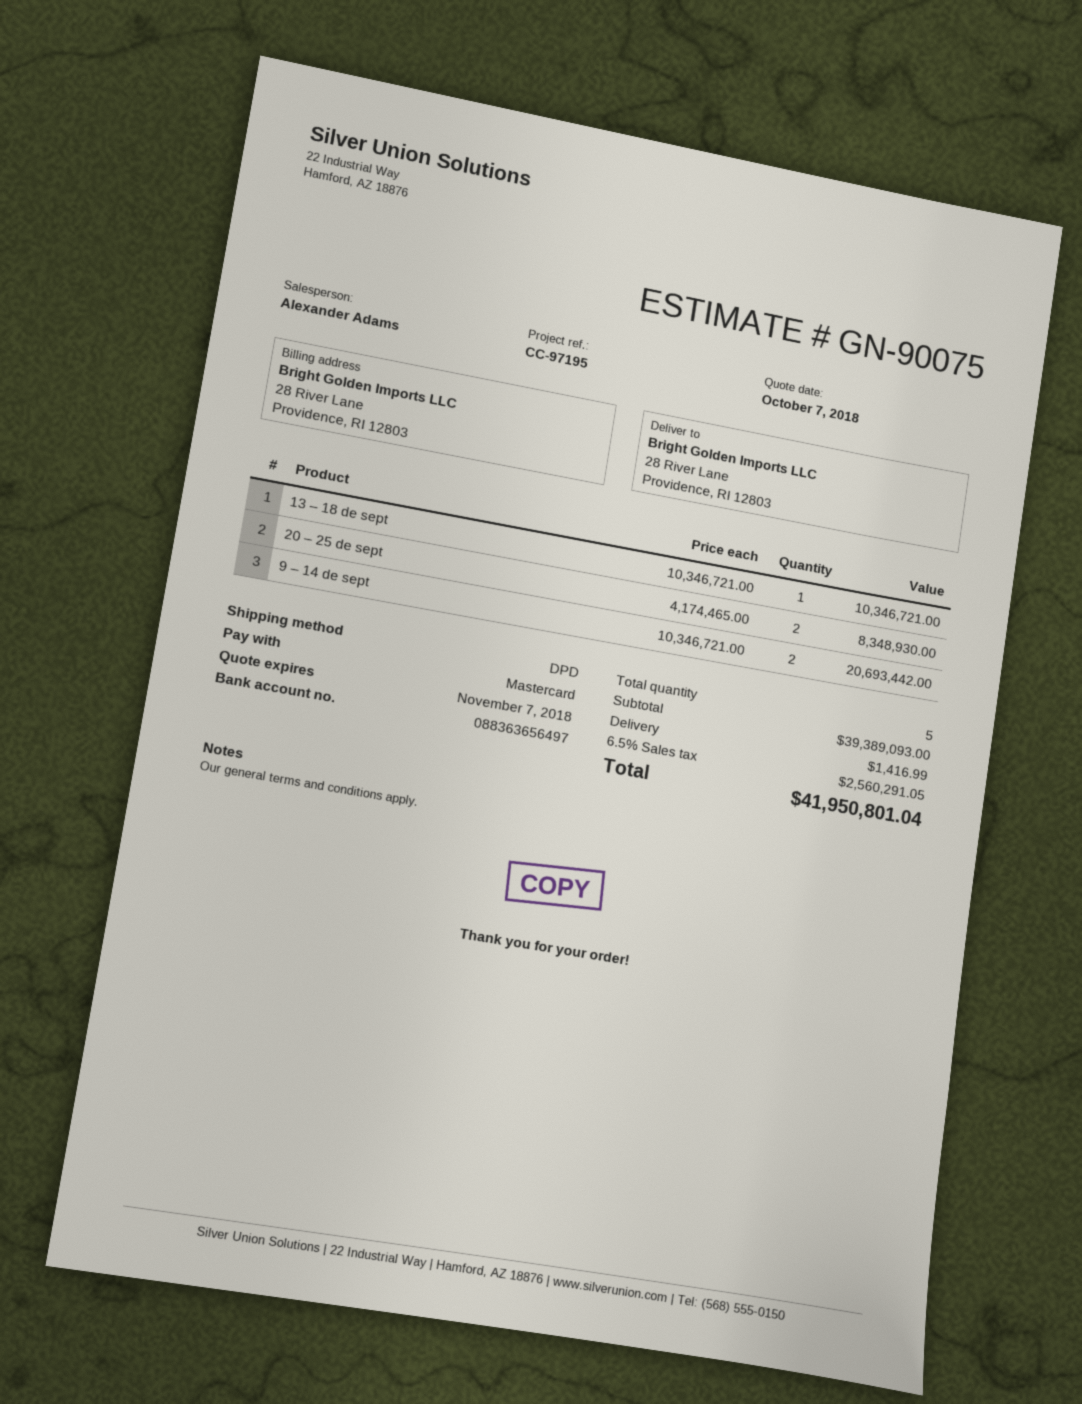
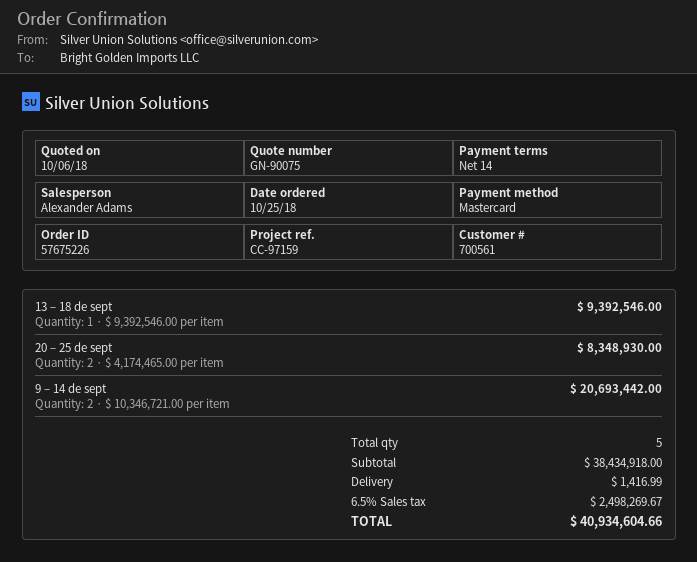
quote date: 2018-10-07 -> 2018-10-06
reference: CC-97195 -> CC-97159
13 – 18 de sept: 1 x 10346721.00 = 10346721.00 -> 1 x 9392546.00 = 9392546.00
subtotal: 39389093.00 -> 38434918.00
tax: 6.5% = 2560291.05 -> 6.5% = 2498269.67
total: 41950801.04 -> 40934604.66

